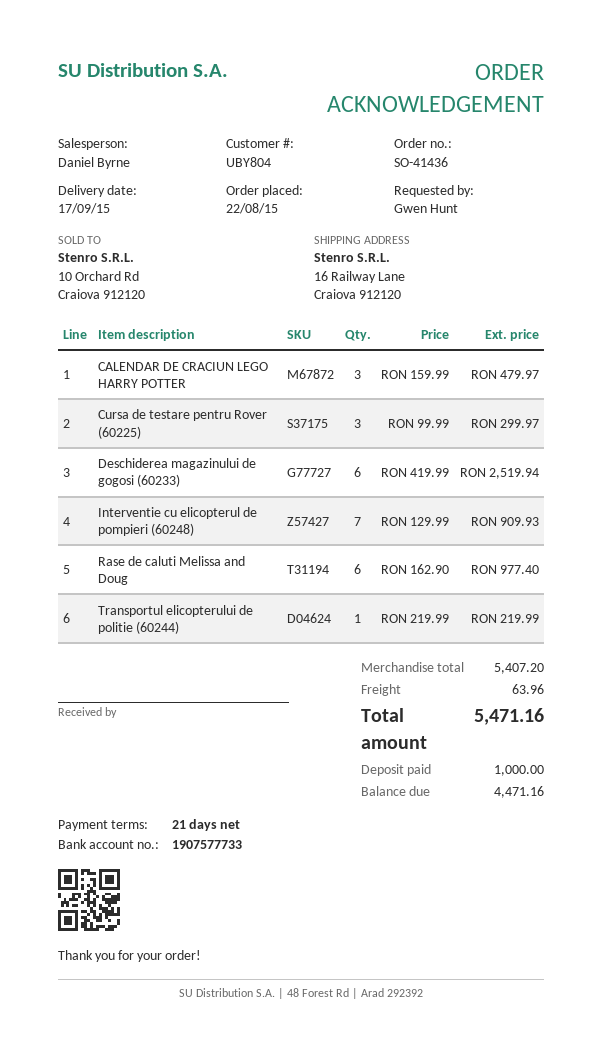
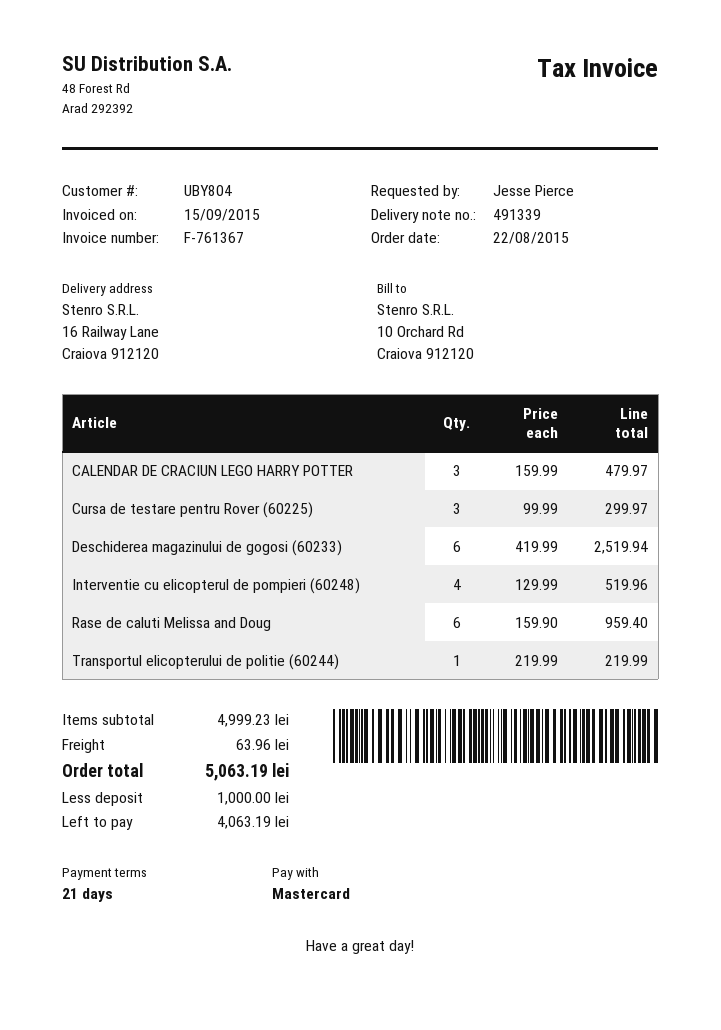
ordered by: Gwen Hunt -> Jesse Pierce
Interventie cu elicopterul de pompieri (60248): 7 x 129.99 = 909.93 -> 4 x 129.99 = 519.96
Rase de caluti Melissa and Doug: 6 x 162.90 = 977.40 -> 6 x 159.90 = 959.40
subtotal: 5407.20 -> 4999.23
total: 5471.16 -> 5063.19
balance: 4471.16 -> 4063.19

